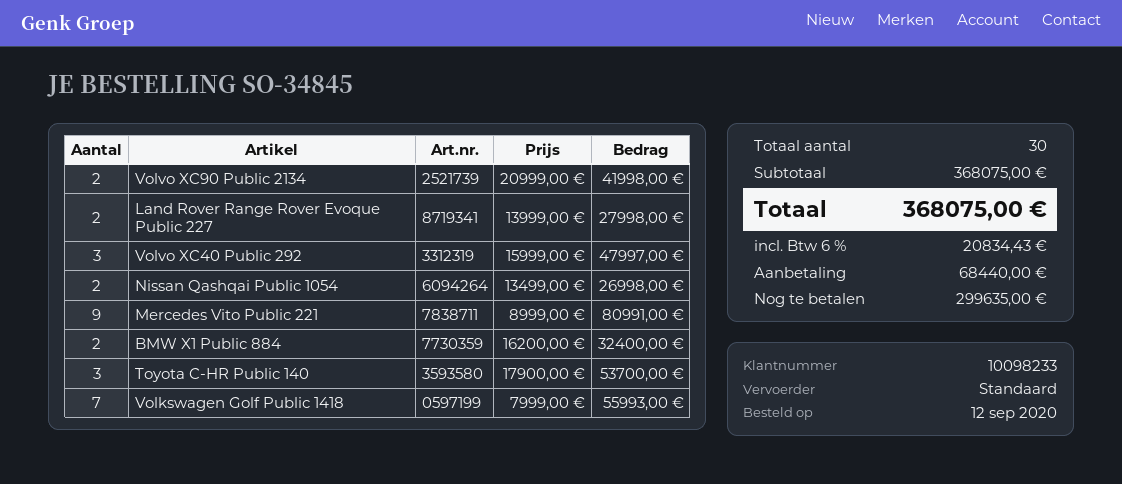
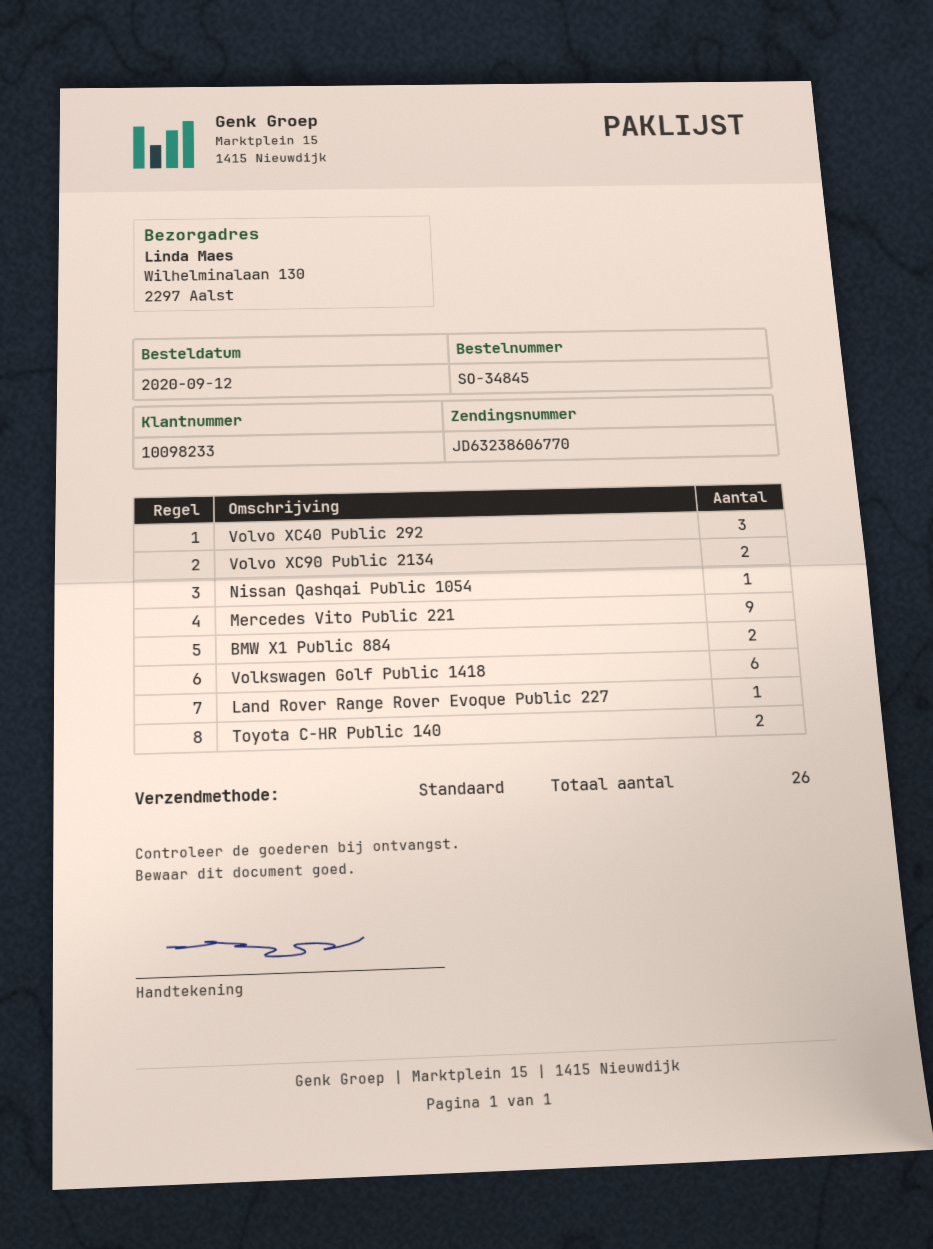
Land Rover Range Rover Evoque Public 227: 2 -> 1
Nissan Qashqai Public 1054: 2 -> 1
Toyota C-HR Public 140: 3 -> 2
Volkswagen Golf Public 1418: 7 -> 6
total quantity: 30 -> 26

